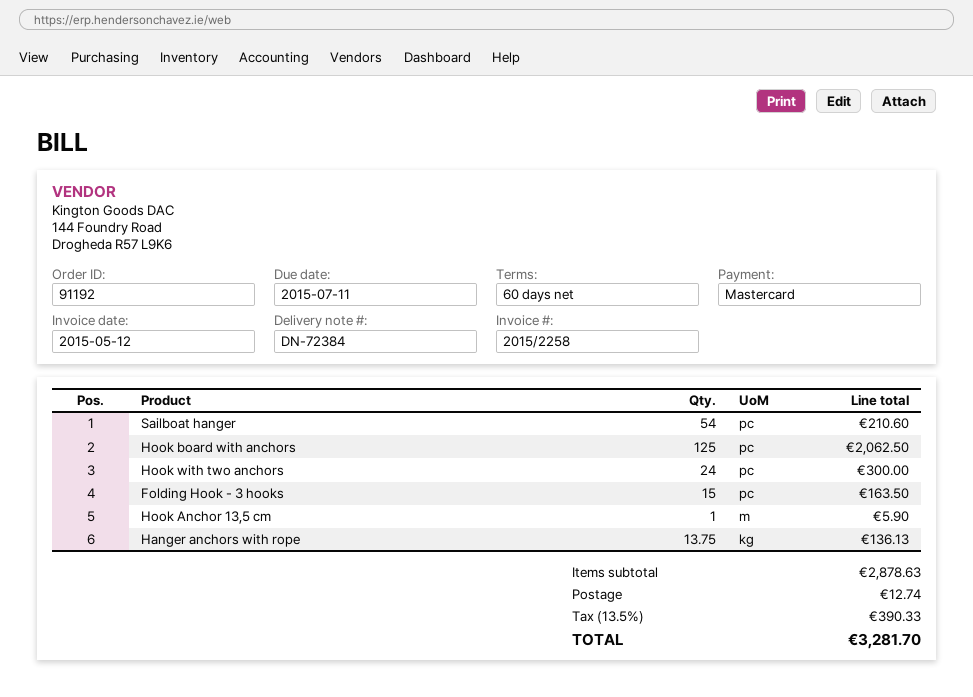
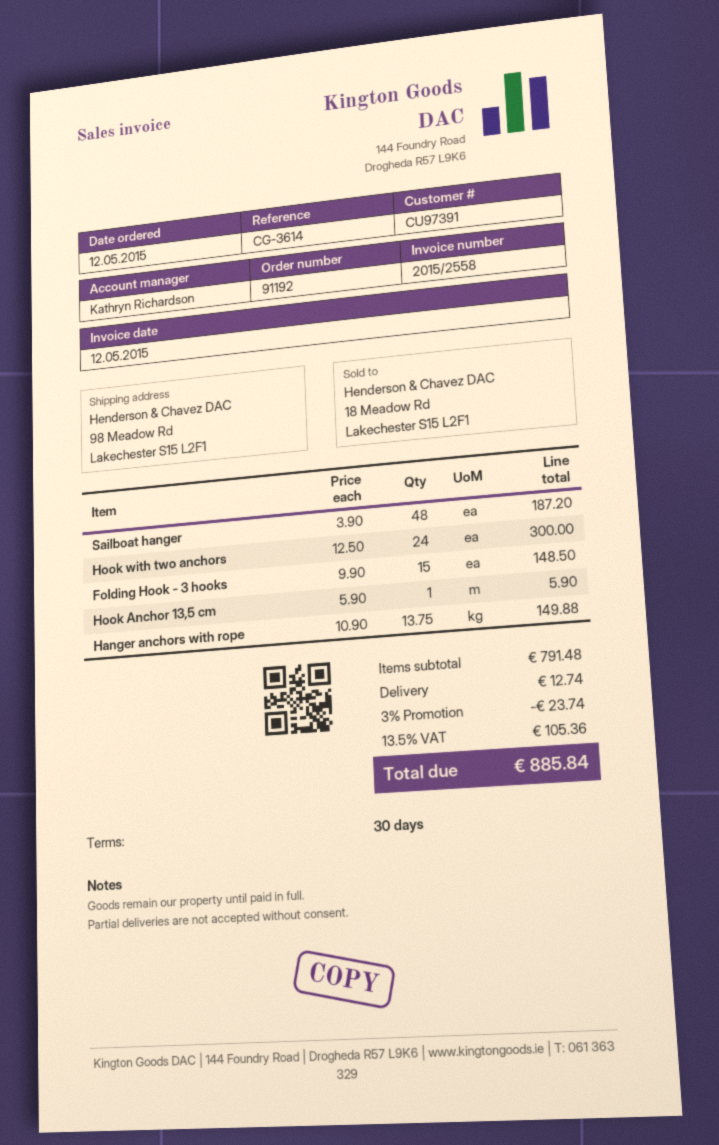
invoice number: 2015/2258 -> 2015/2558
payment terms: 60 days -> 30 days
Sailboat hanger: 54 for 210.60 -> 48 for 187.20
Hook board with anchors: 125 for 2062.50 -> none
Folding Hook - 3 hooks: 15 for 163.50 -> 15 for 148.50
Hanger anchors with rope: 13.75 for 136.13 -> 13.75 for 149.88
subtotal: 2878.63 -> 791.48
discount: none -> 3% = 23.74
tax: 13.5% = 390.33 -> 13.5% = 105.36
total: 3281.70 -> 885.84

